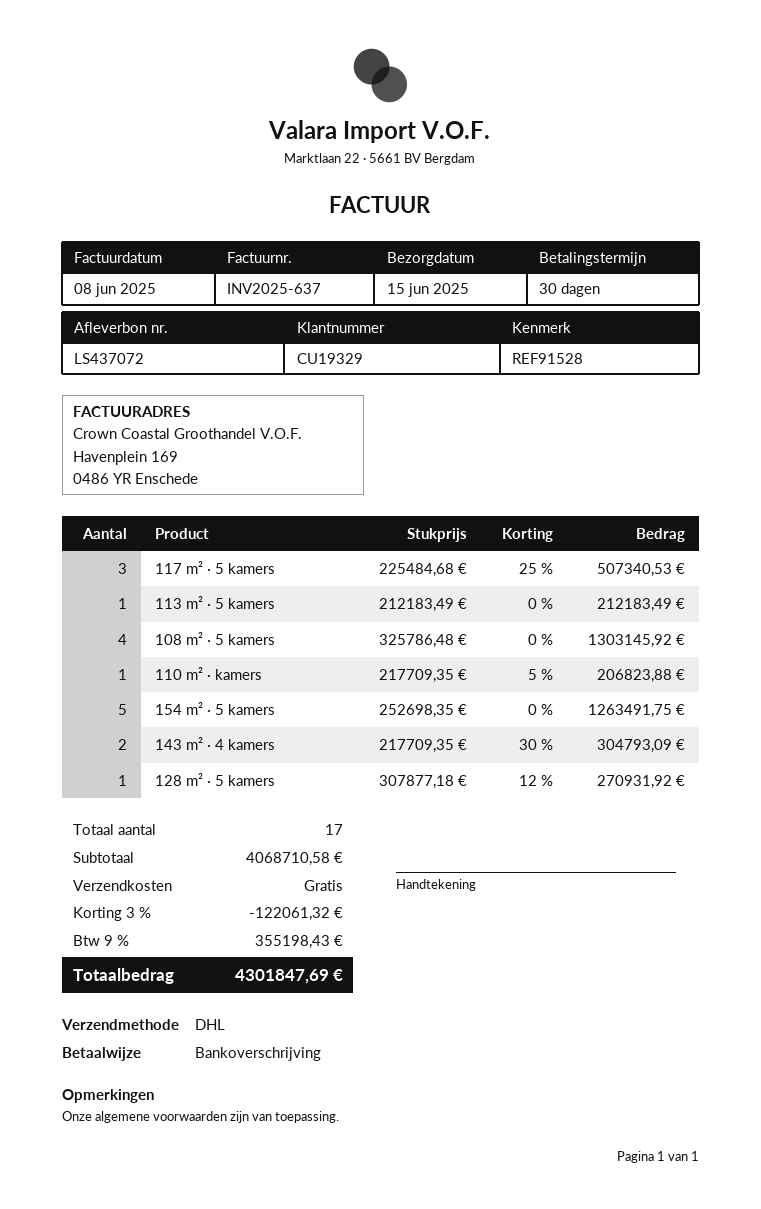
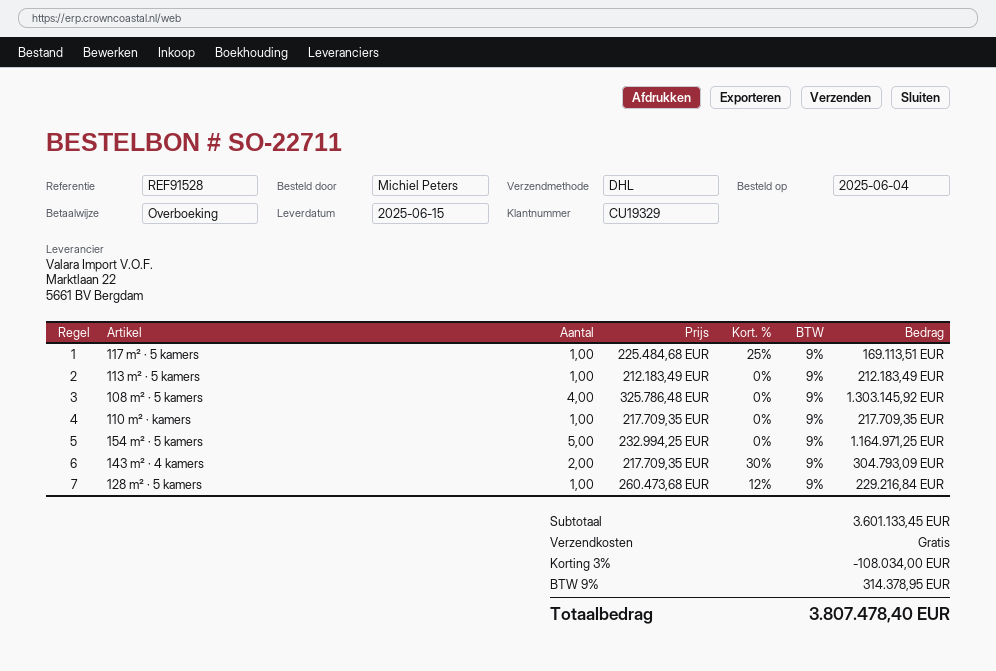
117 m² · 5 kamers: 3 x 225484.68 - 25% = 507340.53 -> 1 x 225484.68 - 25% = 169113.51
110 m² · kamers: 1 x 217709.35 - 5% = 206823.88 -> 1 x 217709.35 = 217709.35
154 m² · 5 kamers: 5 x 252698.35 = 1263491.75 -> 5 x 232994.25 = 1164971.25
128 m² · 5 kamers: 1 x 307877.18 - 12% = 270931.92 -> 1 x 260473.68 - 12% = 229216.84
subtotal: 4068710.58 -> 3601133.45
discount: 3% = 122061.32 -> 3% = 108034.00
tax: 9% = 355198.43 -> 9% = 314378.95
total: 4301847.69 -> 3807478.40

